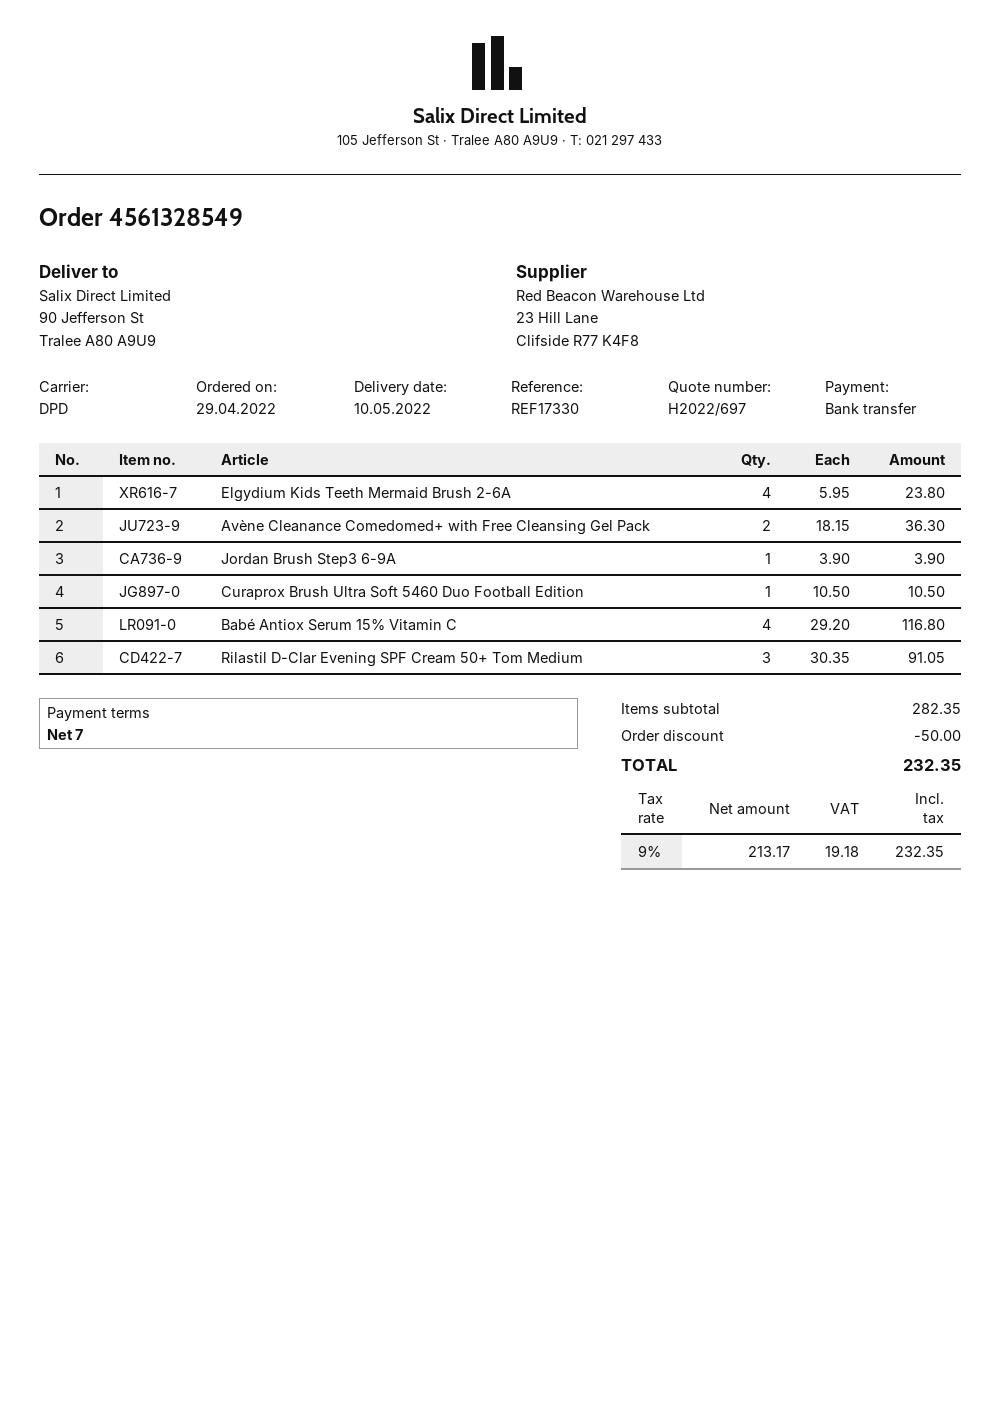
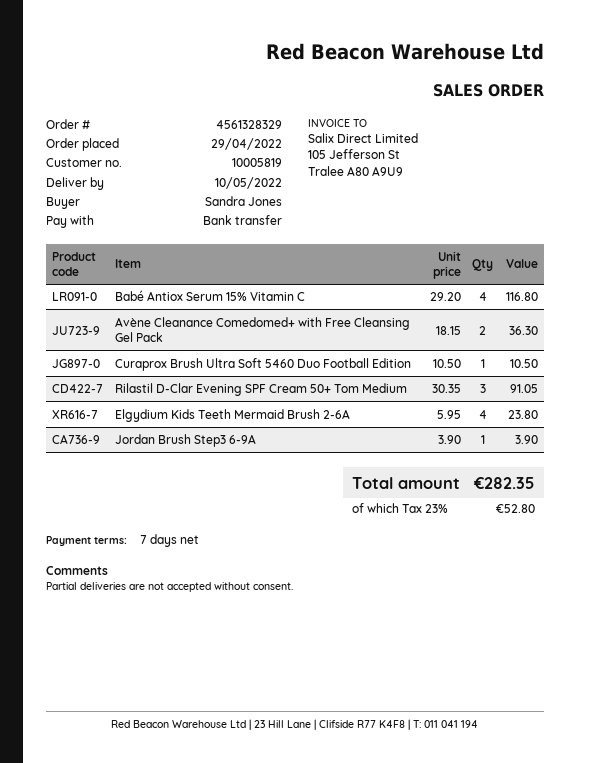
order number: 4561328549 -> 4561328329
discount: 50.00 -> none
tax: 9% = 19.18 -> 23% = 52.80
total: 232.35 -> 282.35

